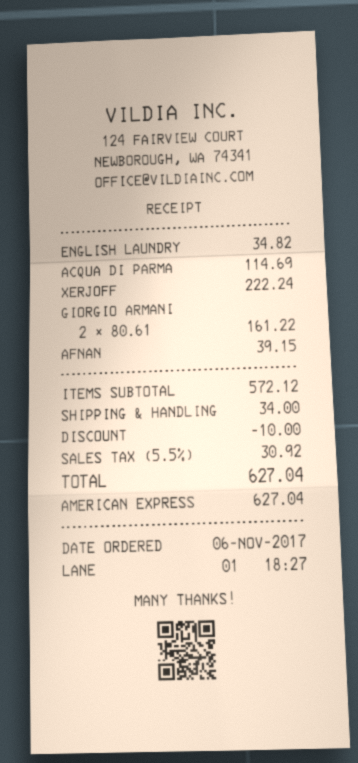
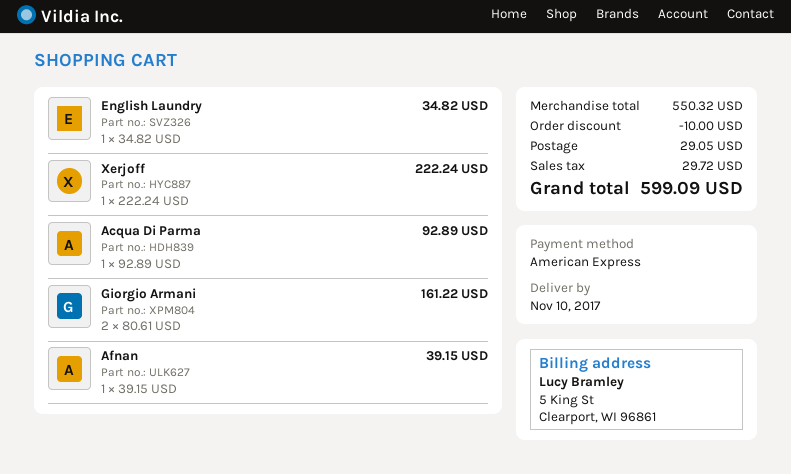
ACQUA DI PARMA: 1 x 114.69 = 114.69 -> 1 x 92.89 = 92.89
subtotal: 572.12 -> 550.32
shipping: 34.00 -> 29.05
tax: 30.92 -> 29.72
total: 627.04 -> 599.09

